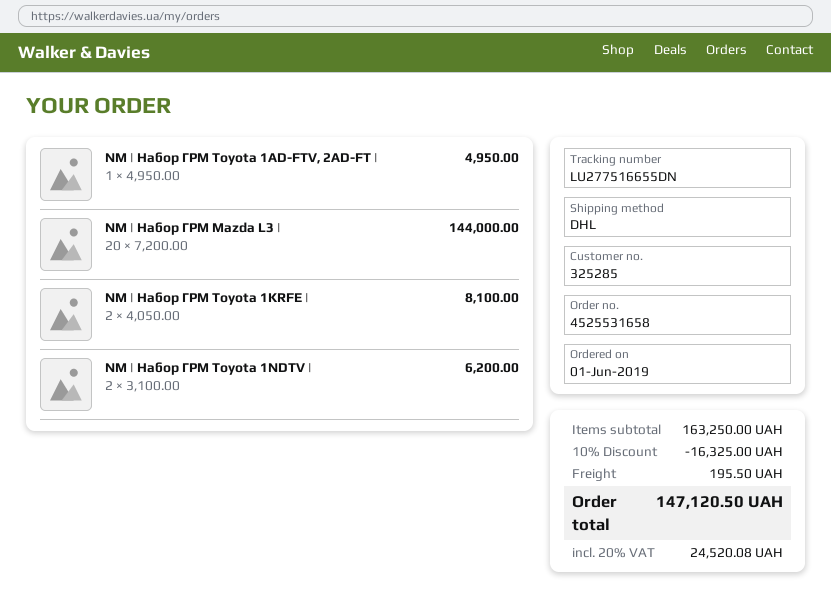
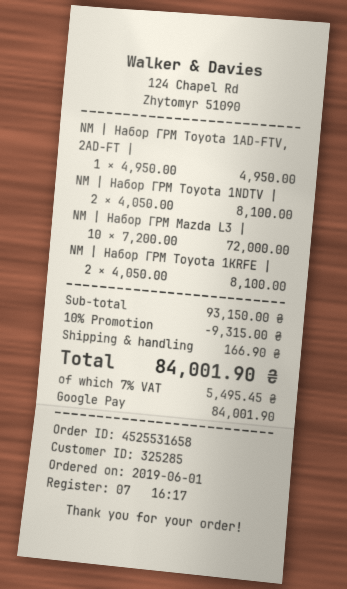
NM | Набор ГРМ Mazda L3 |: 20 x 7200.00 = 144000.00 -> 10 x 7200.00 = 72000.00
NM | Набор ГРМ Toyota 1NDTV |: 2 x 3100.00 = 6200.00 -> 2 x 4050.00 = 8100.00
subtotal: 163250.00 -> 93150.00
discount: 10% = 16325.00 -> 10% = 9315.00
shipping: 195.50 -> 166.90
tax: 20% = 24520.08 -> 7% = 5495.45
total: 147120.50 -> 84001.90

